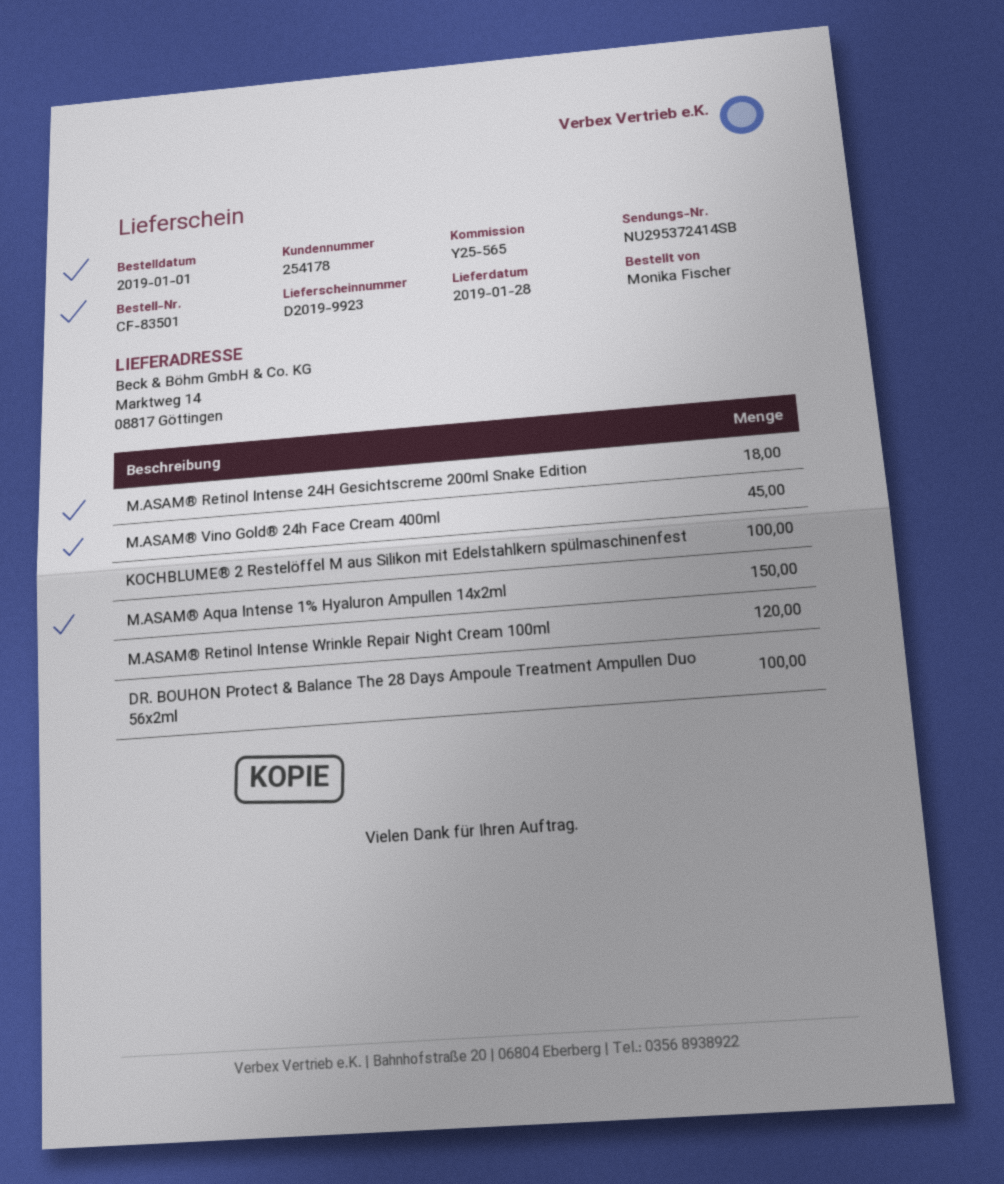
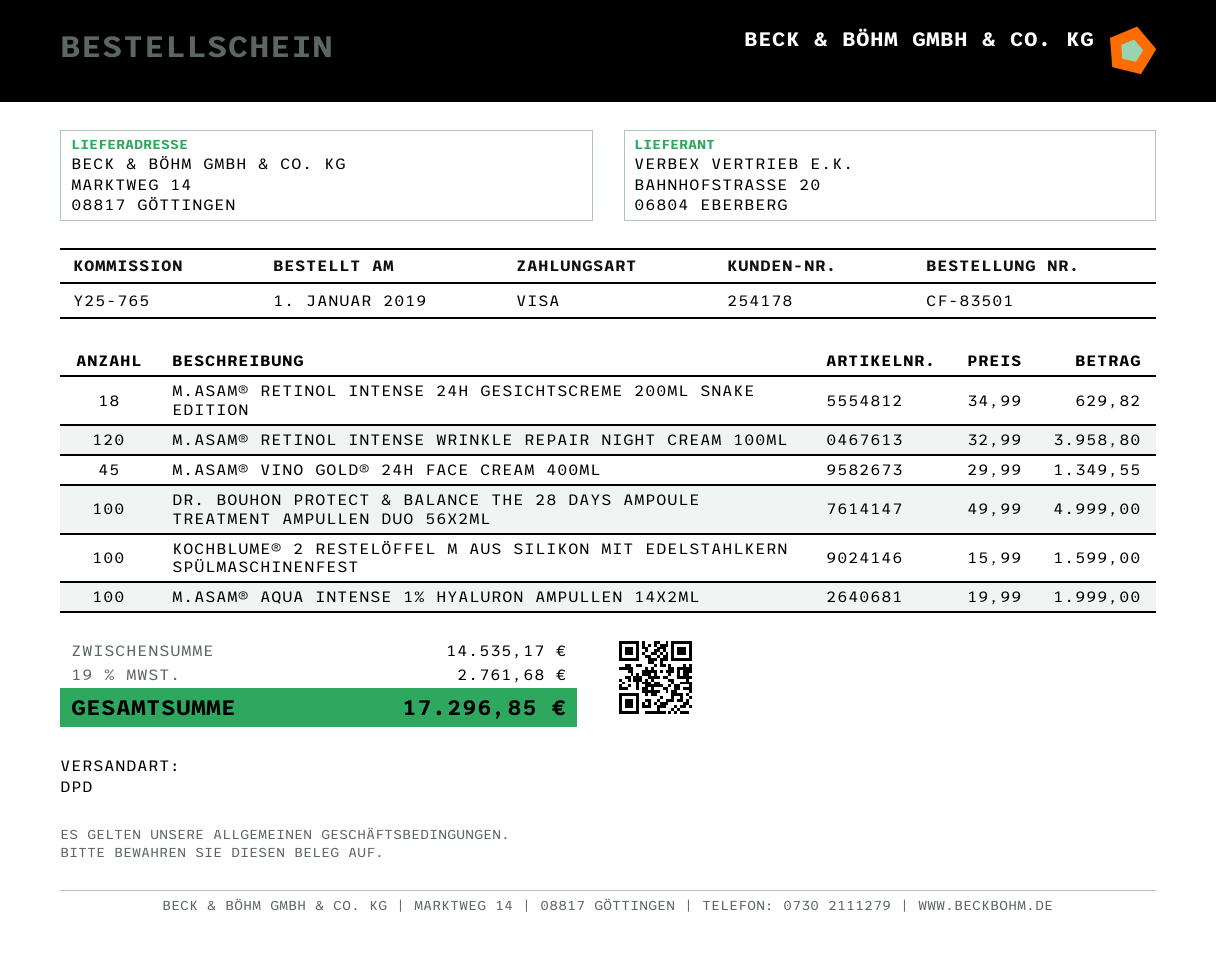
reference: Y25-565 -> Y25-765
M.ASAM® Aqua Intense 1% Hyaluron Ampullen 14x2ml: 150 -> 100

